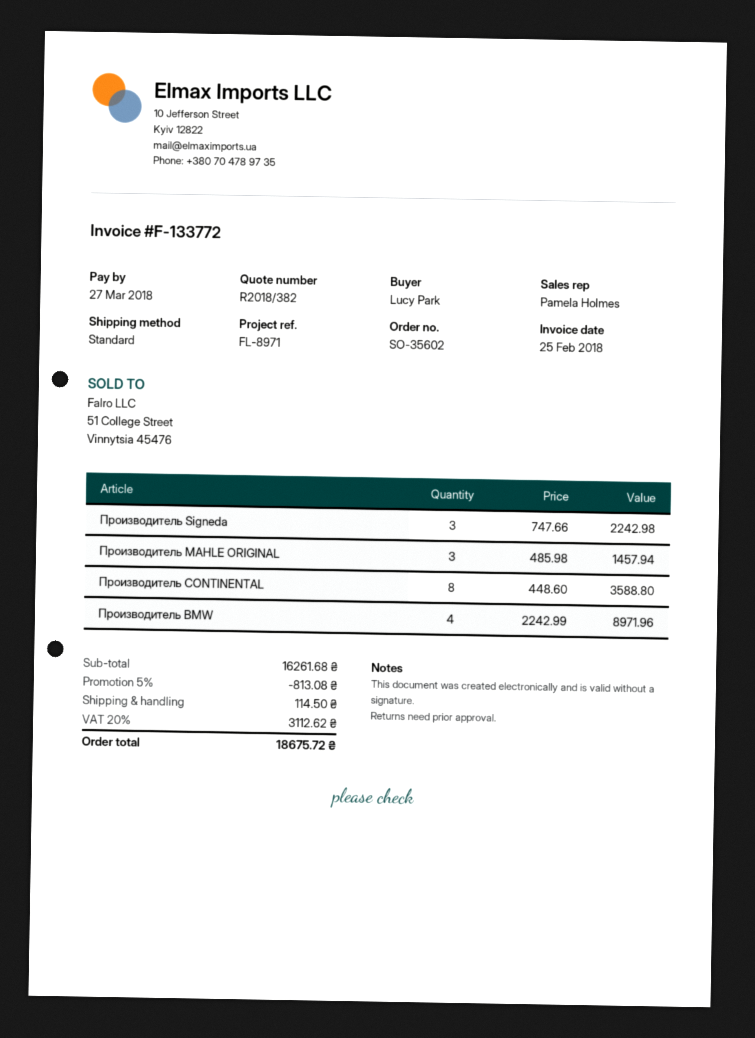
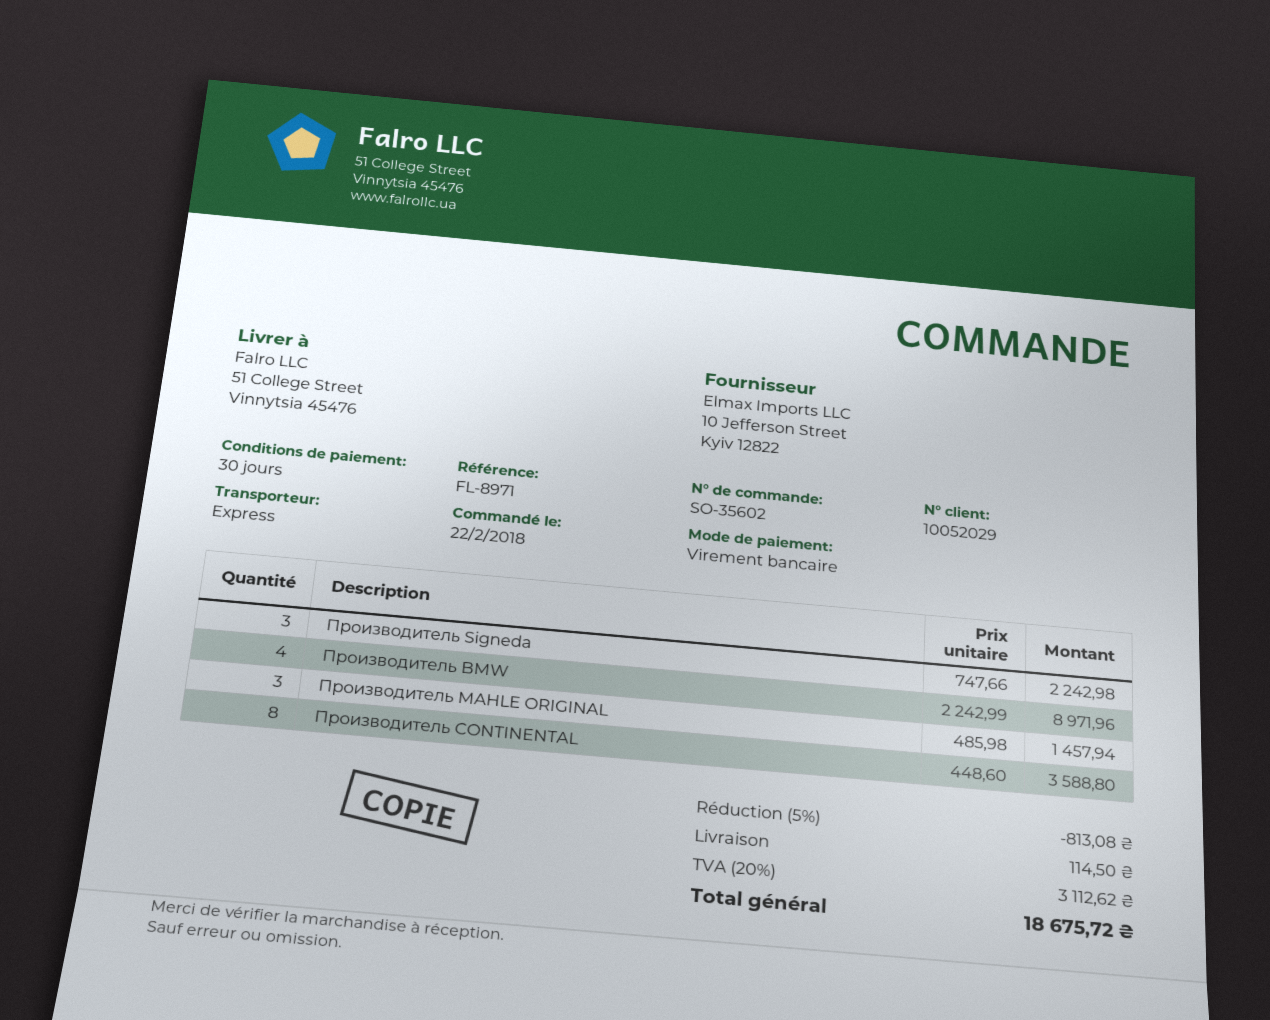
shipping method: standard -> express

